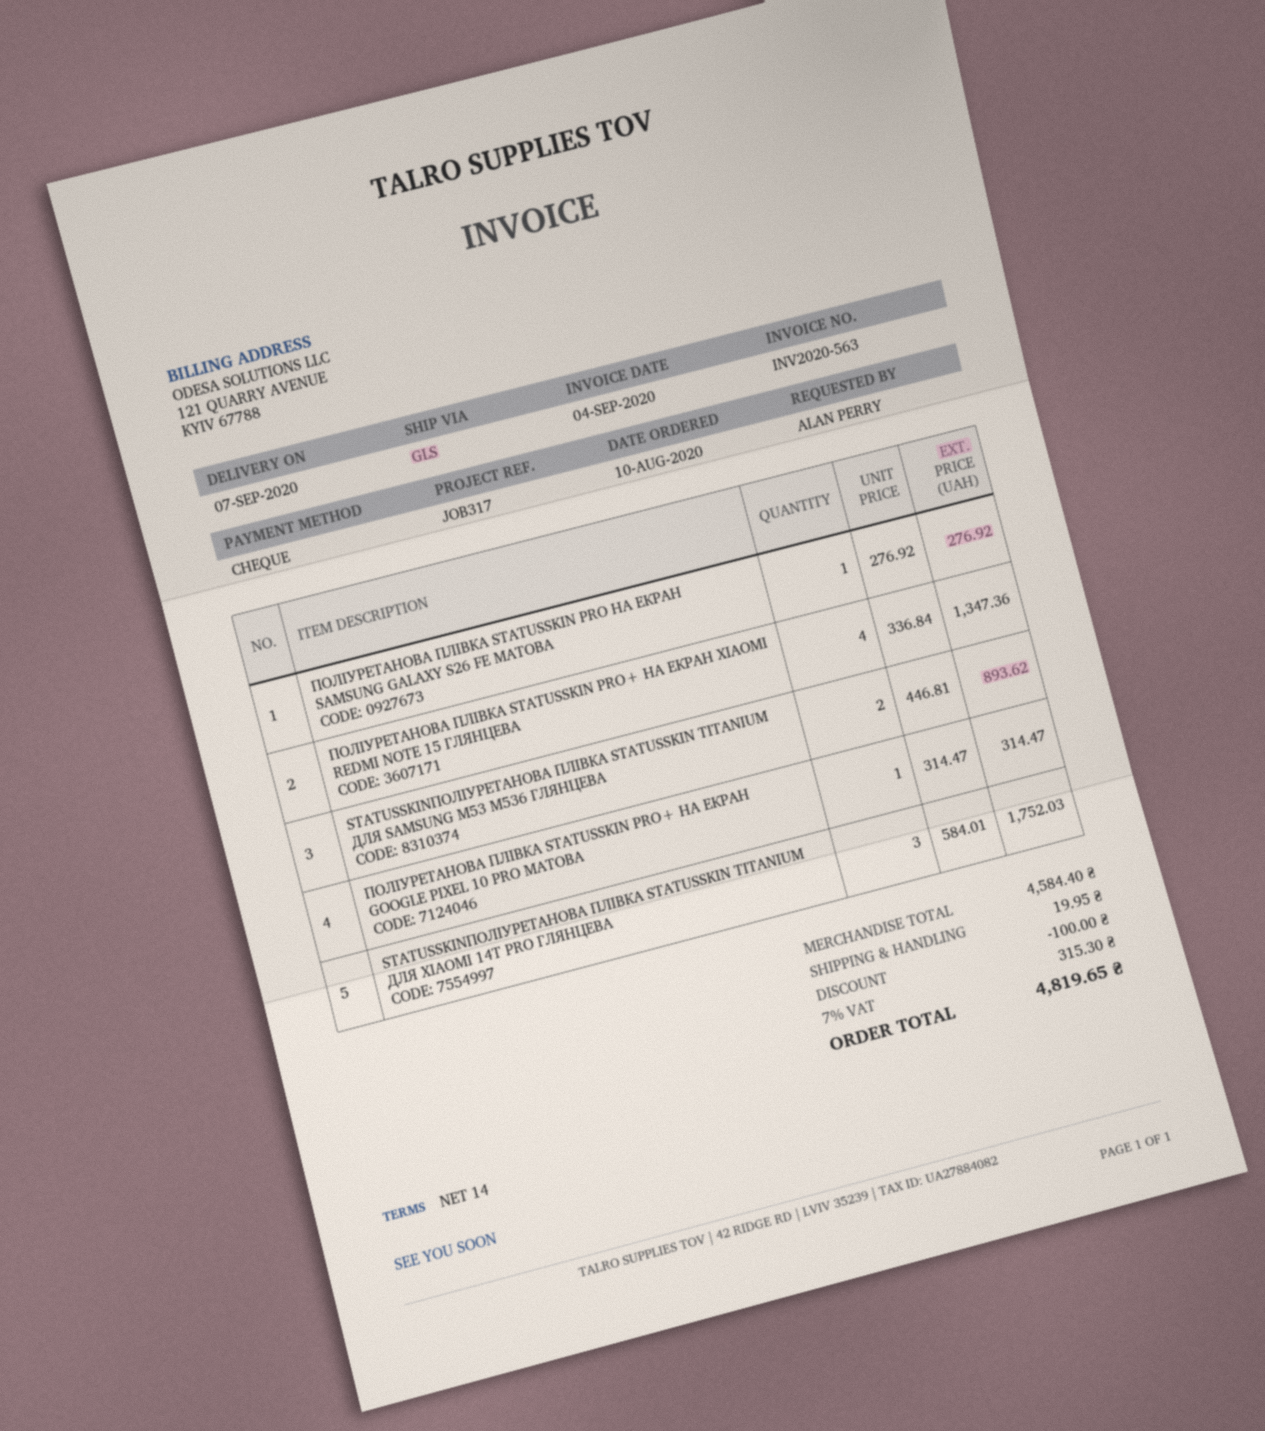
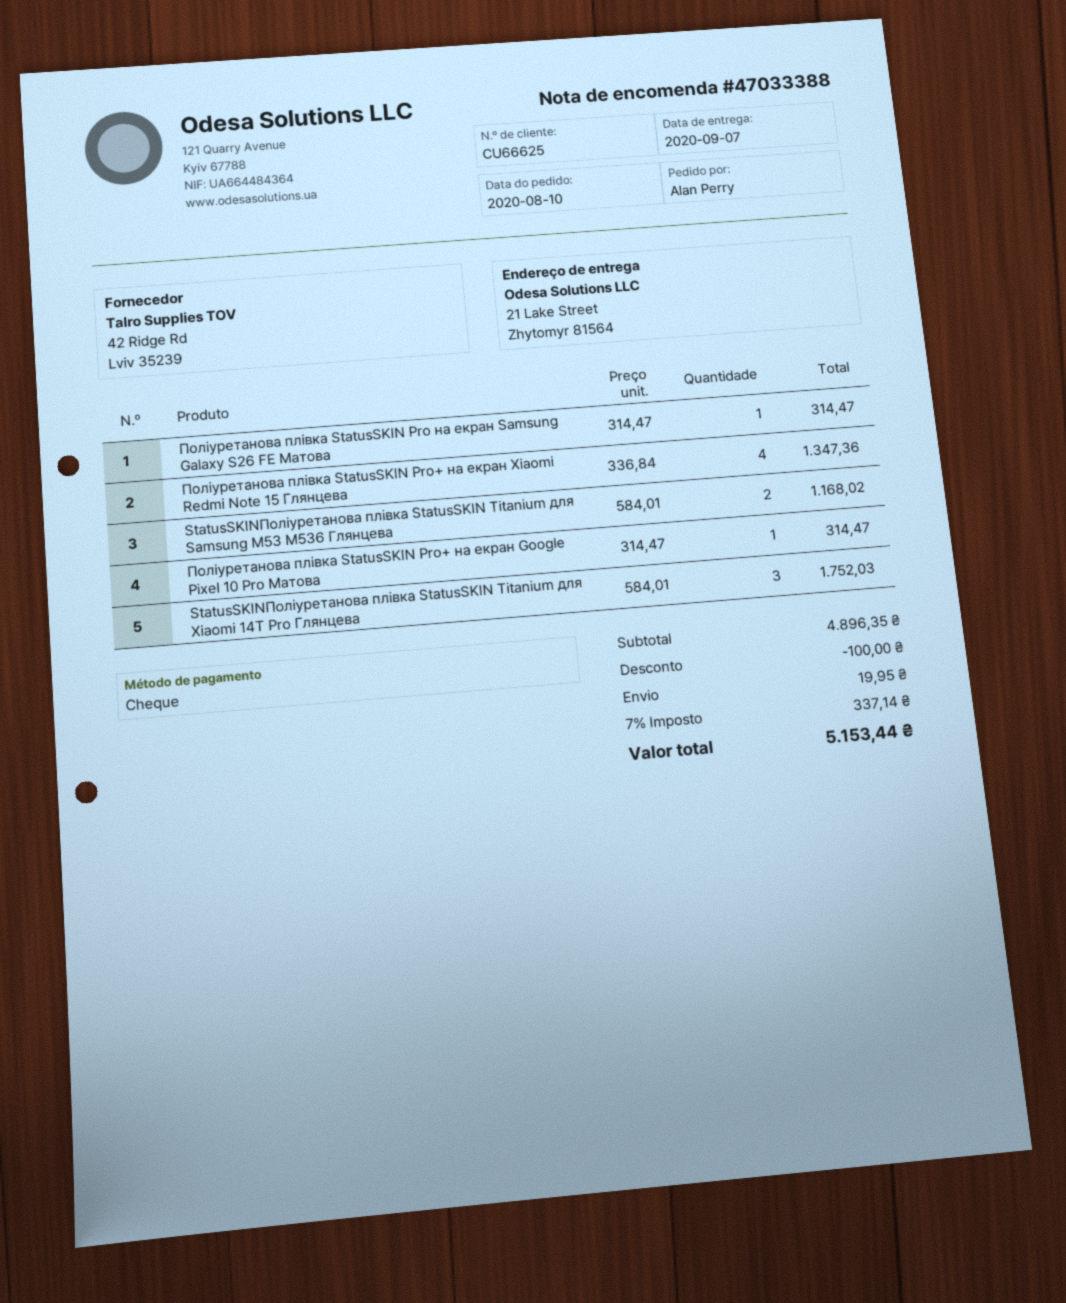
ПОЛІУРЕТАНОВА ПЛІВКА STATUSSKIN PRO НА ЕКРАН SAMSUNG GALAXY S26 FE МАТОВА: 1 x 276.92 = 276.92 -> 1 x 314.47 = 314.47
STATUSSKINПОЛІУРЕТАНОВА ПЛІВКА STATUSSKIN TITANIUM ДЛЯ SAMSUNG M53 M536 ГЛЯНЦЕВА: 2 x 446.81 = 893.62 -> 2 x 584.01 = 1168.02
subtotal: 4584.40 -> 4896.35
tax: 7% = 315.30 -> 7% = 337.14
total: 4819.65 -> 5153.44

